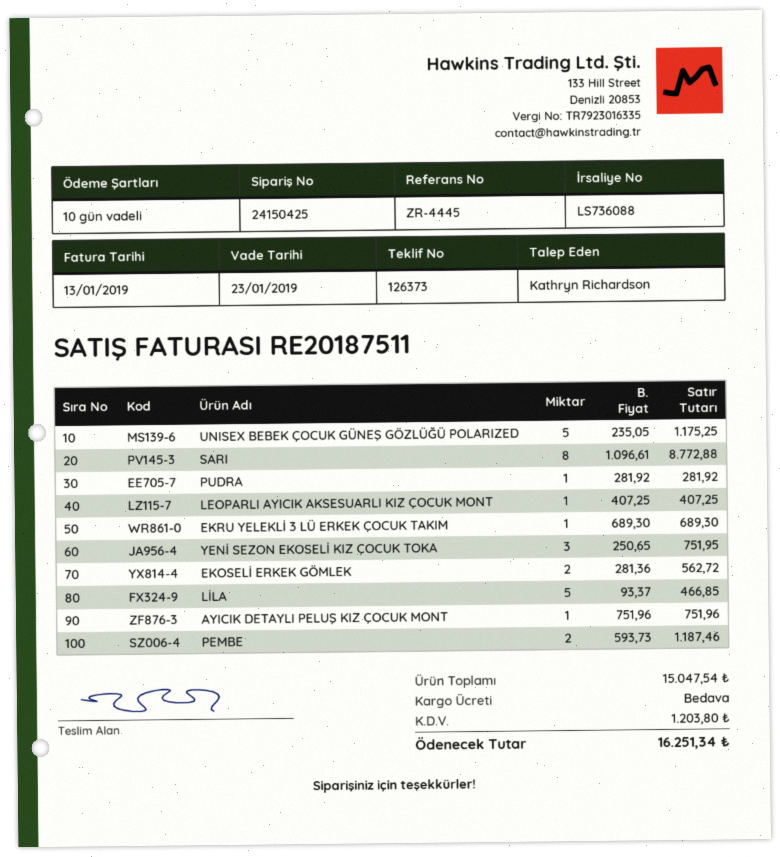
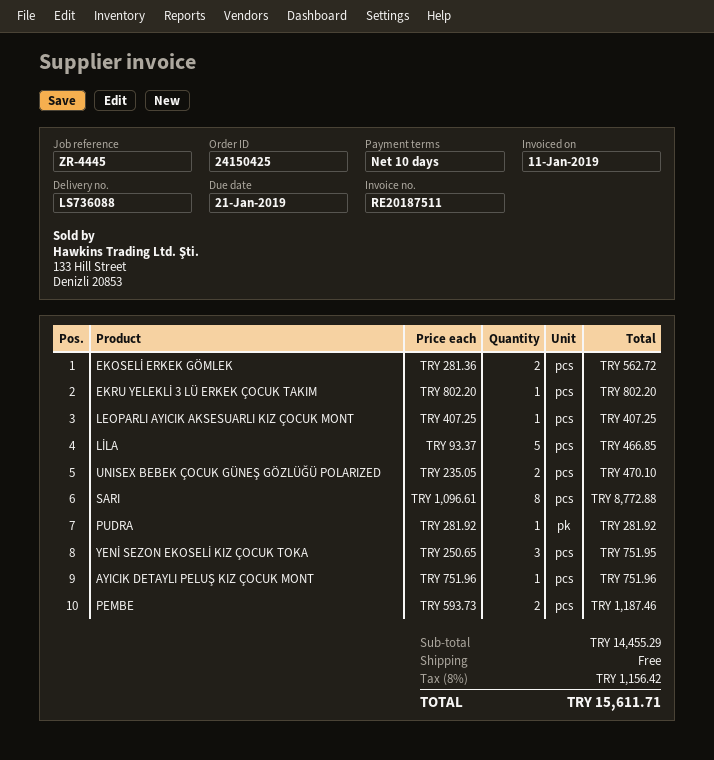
invoice date: 2019-01-13 -> 2019-01-11
due date: 2019-01-23 -> 2019-01-21
UNISEX BEBEK ÇOCUK GÜNEŞ GÖZLÜĞÜ POLARIZED: 5 x 235.05 = 1175.25 -> 2 x 235.05 = 470.10
EKRU YELEKLİ 3 LÜ ERKEK ÇOCUK TAKIM: 1 x 689.30 = 689.30 -> 1 x 802.20 = 802.20
subtotal: 15047.54 -> 14455.29
tax: 1203.80 -> 1156.42
total: 16251.34 -> 15611.71

